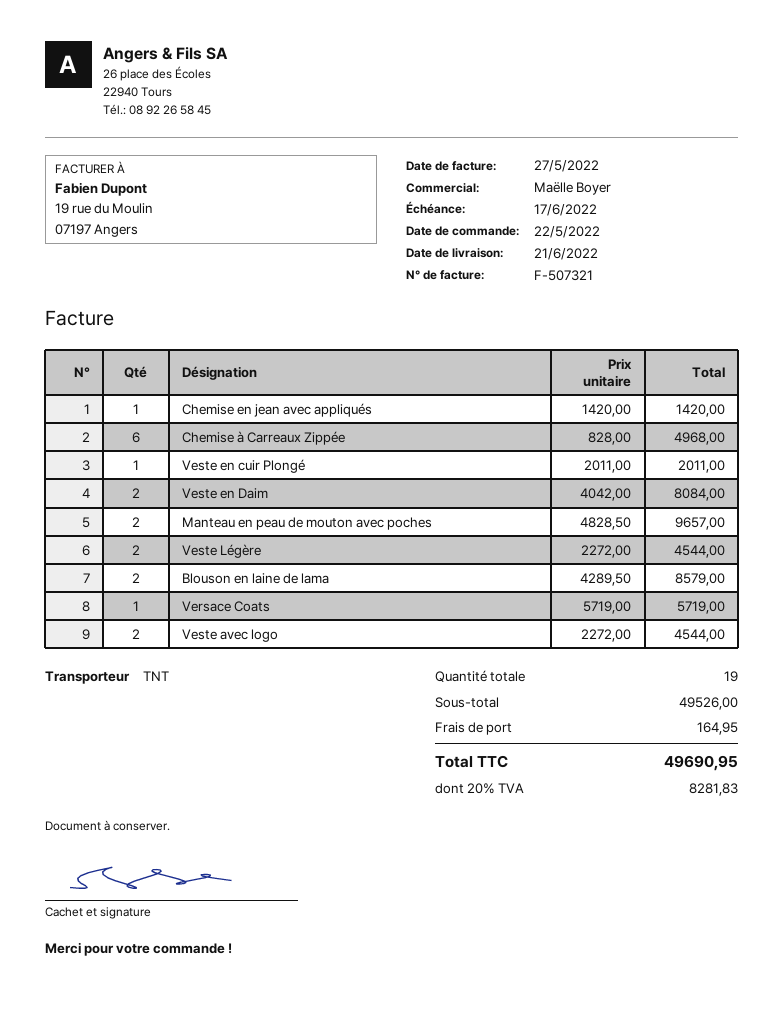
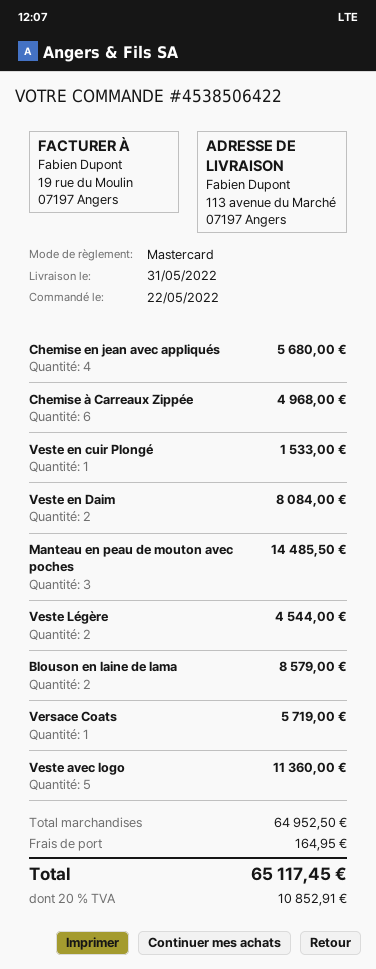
delivery date: 2022-06-21 -> 2022-05-31
Chemise en jean avec appliqués: 1 for 1420.00 -> 4 for 5680.00
Veste en cuir Plongé: 1 for 2011.00 -> 1 for 1533.00
Manteau en peau de mouton avec poches: 2 for 9657.00 -> 3 for 14485.50
Veste avec logo: 2 for 4544.00 -> 5 for 11360.00
subtotal: 49526.00 -> 64952.50
tax: 20% = 8281.83 -> 20% = 10852.91
total: 49690.95 -> 65117.45

